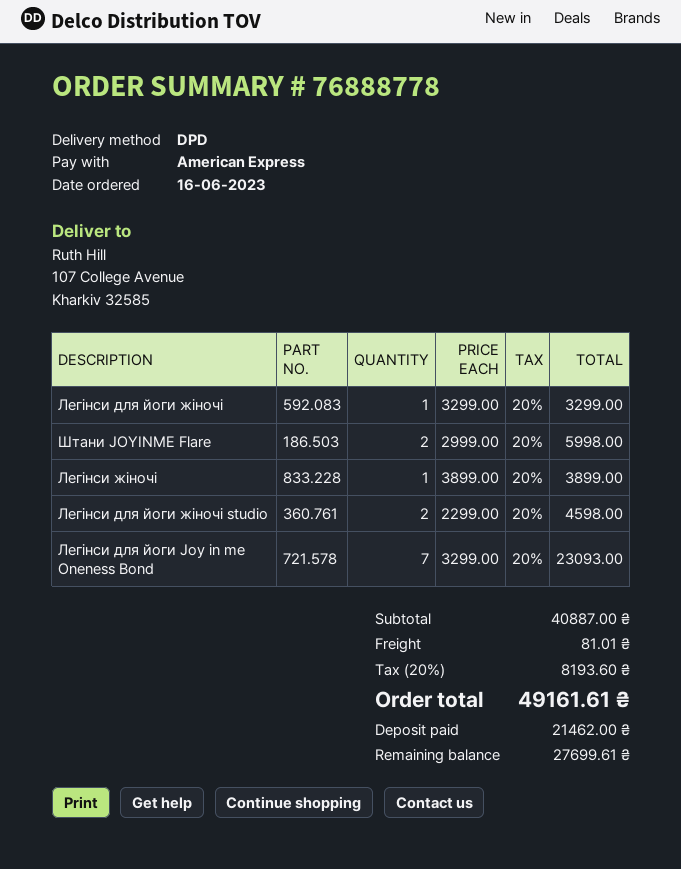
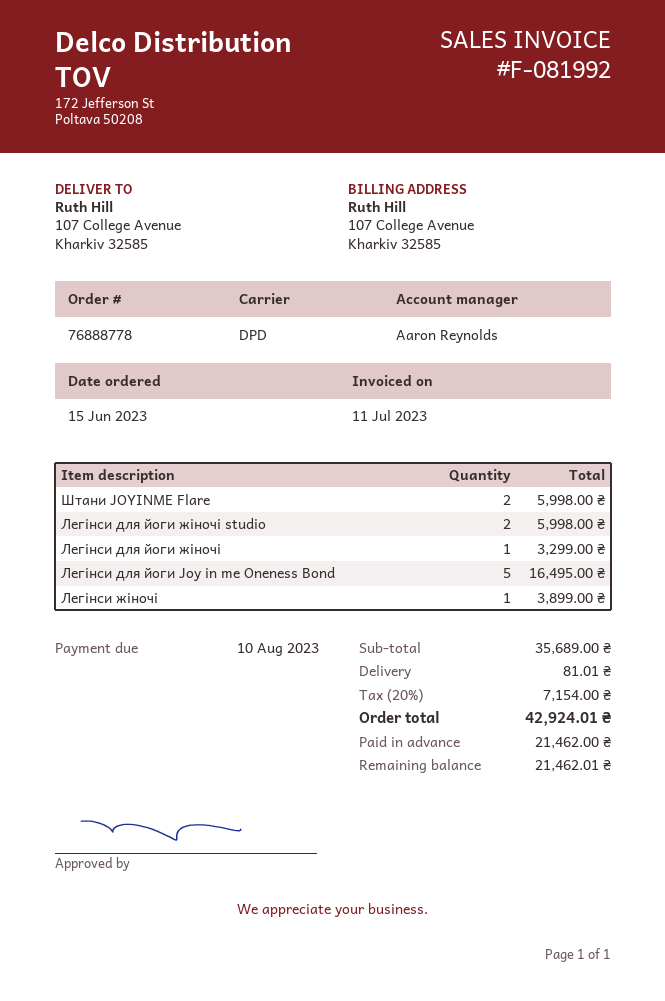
order date: 2023-06-16 -> 2023-06-15
Легінси для йоги жіночі studio: 2 for 4598.00 -> 2 for 5998.00
Легінси для йоги Joy in me Oneness Bond: 7 for 23093.00 -> 5 for 16495.00
subtotal: 40887.00 -> 35689.00
tax: 20% = 8193.60 -> 20% = 7154.00
total: 49161.61 -> 42924.01
balance: 27699.61 -> 21462.01

